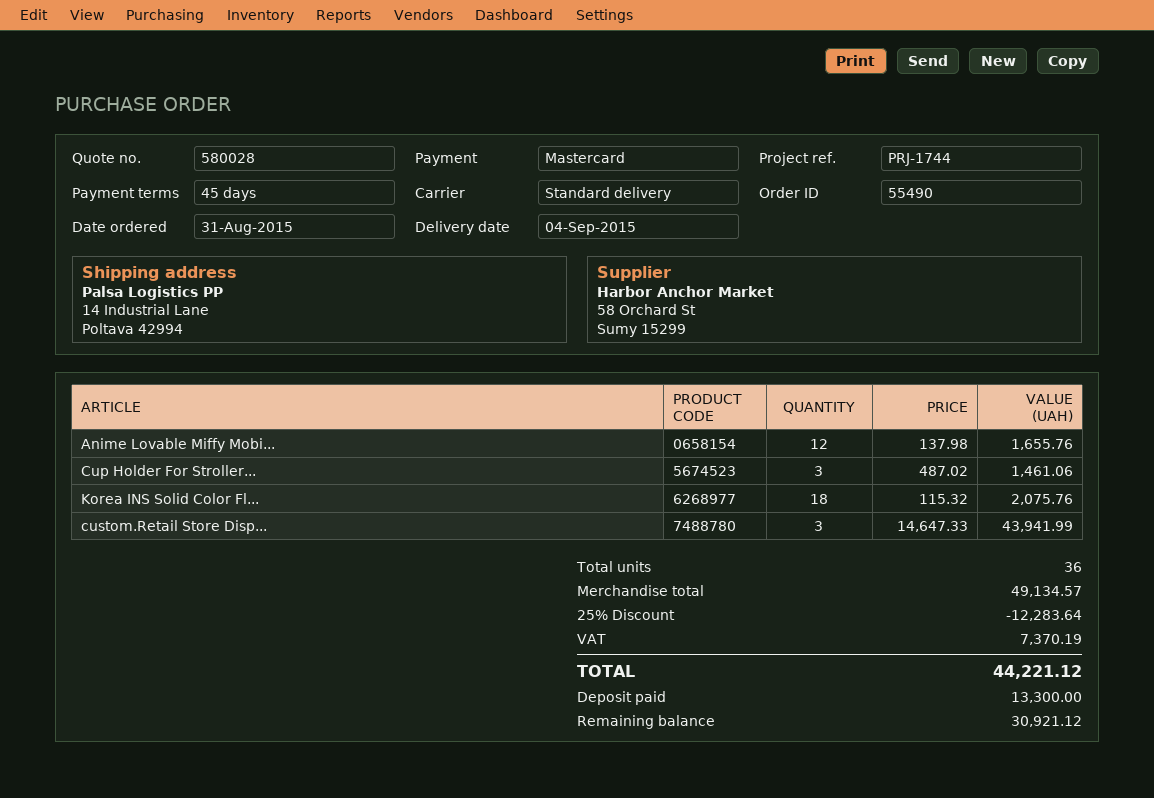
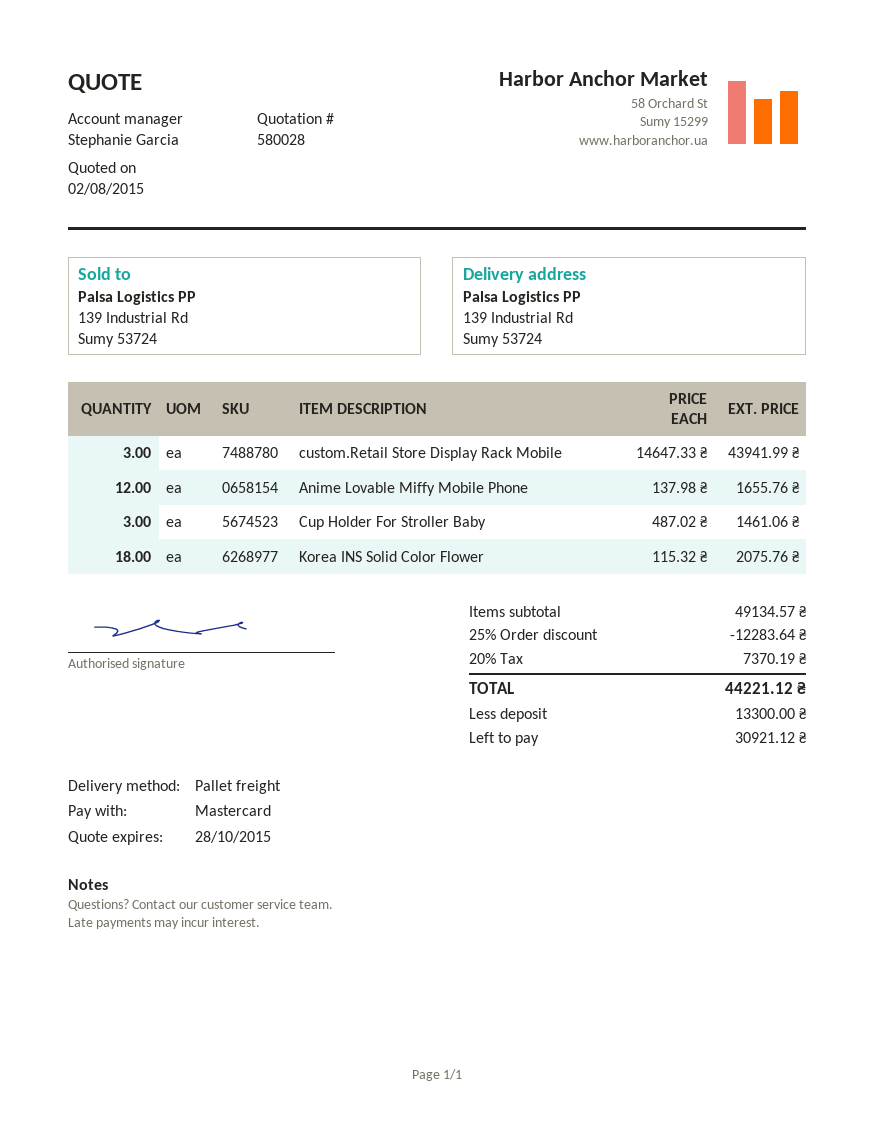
shipping method: standard -> pallet freight
ship to: 14 Industrial Lane, Poltava 42994 -> 139 Industrial Rd, Sumy 53724

